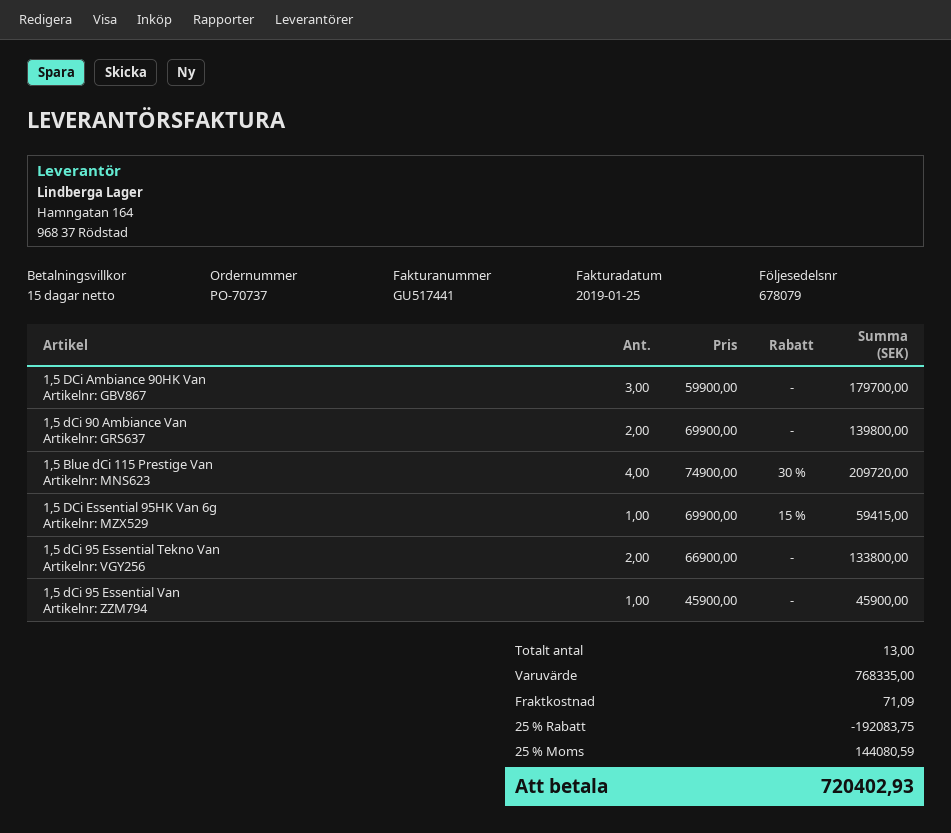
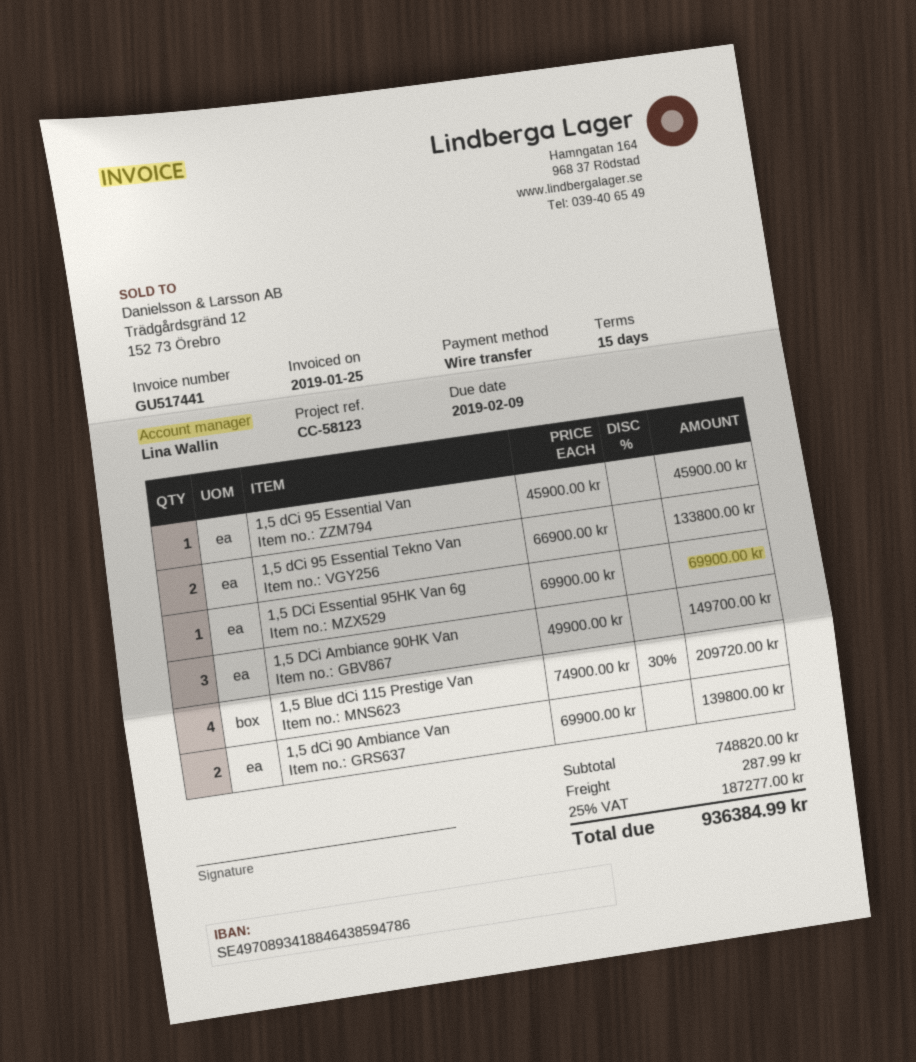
1,5 DCi Ambiance 90HK Van: 3 x 59900.00 = 179700.00 -> 3 x 49900.00 = 149700.00
1,5 DCi Essential 95HK Van 6g: 1 x 69900.00 - 15% = 59415.00 -> 1 x 69900.00 = 69900.00
subtotal: 768335.00 -> 748820.00
discount: 25% = 192083.75 -> none
shipping: 71.09 -> 287.99
tax: 25% = 144080.59 -> 25% = 187277.00
total: 720402.93 -> 936384.99

